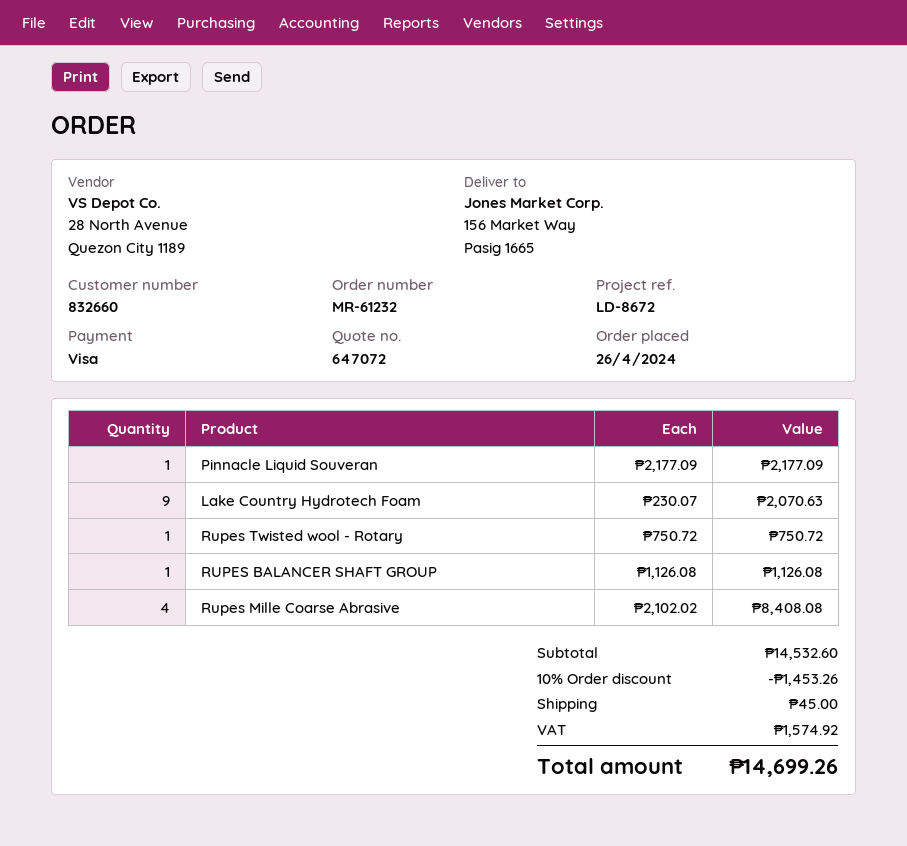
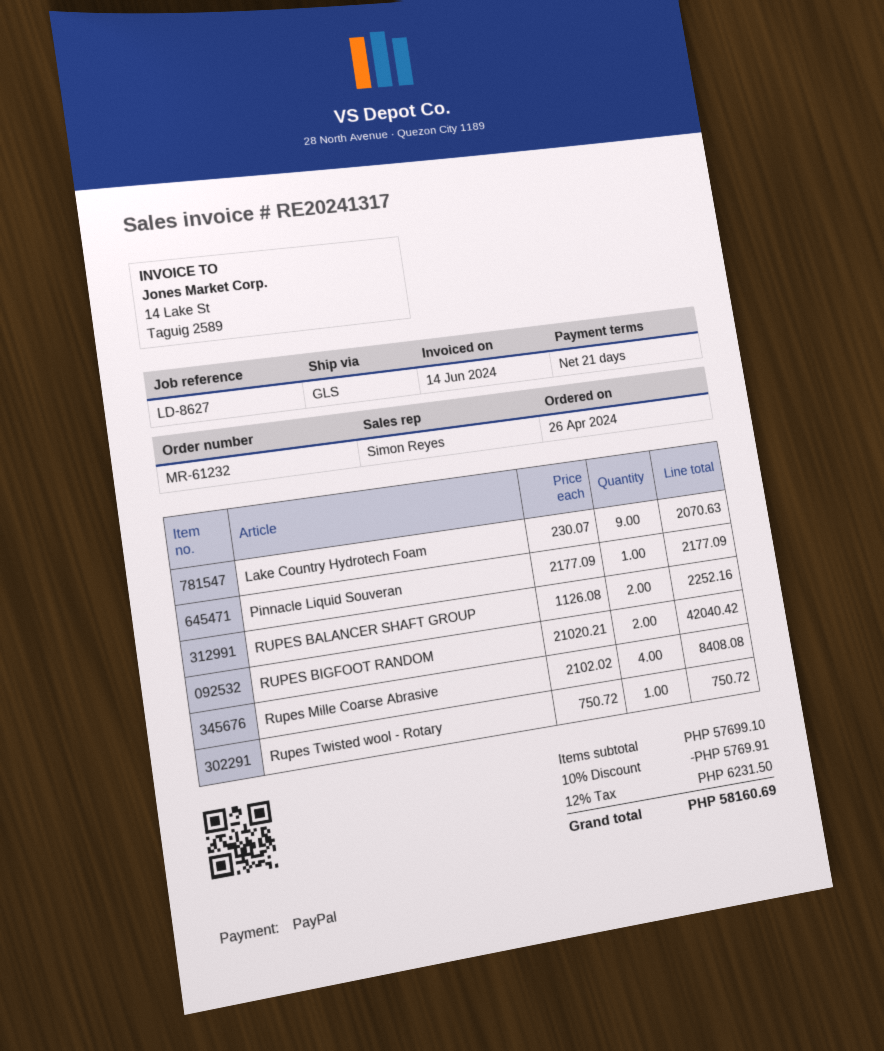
reference: LD-8672 -> LD-8627
payment method: Visa -> PayPal
RUPES BALANCER SHAFT GROUP: 1 x 1126.08 = 1126.08 -> 2 x 1126.08 = 2252.16
RUPES BIGFOOT RANDOM: none -> 2 x 21020.21 = 42040.42
subtotal: 14532.60 -> 57699.10
discount: 10% = 1453.26 -> 10% = 5769.91
shipping: 45.00 -> none
tax: 1574.92 -> 6231.50
total: 14699.26 -> 58160.69

